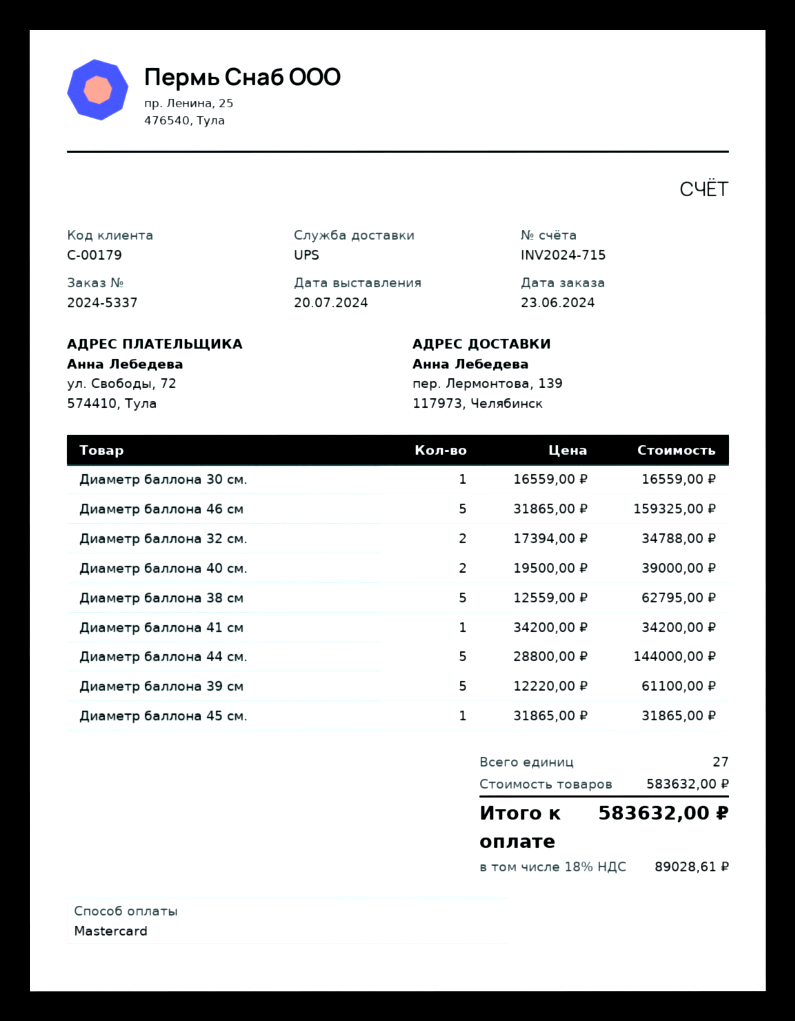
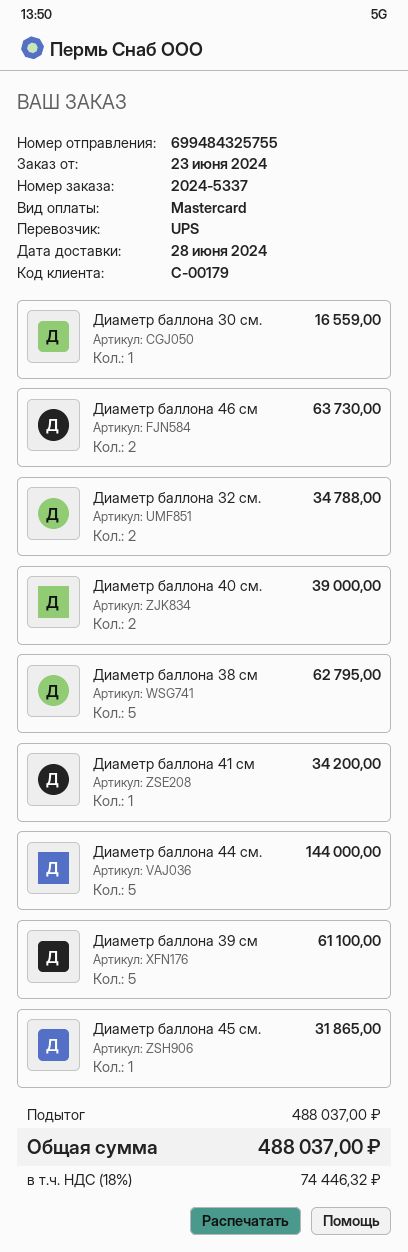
Диаметр баллона 46 см: 5 for 159325.00 -> 2 for 63730.00
subtotal: 583632.00 -> 488037.00
tax: 18% = 89028.61 -> 18% = 74446.32
total: 583632.00 -> 488037.00

